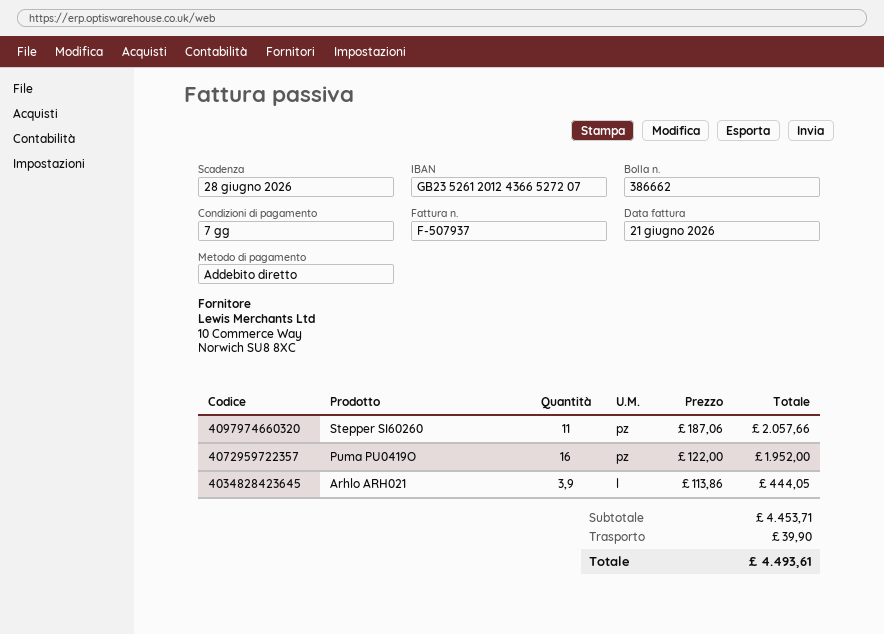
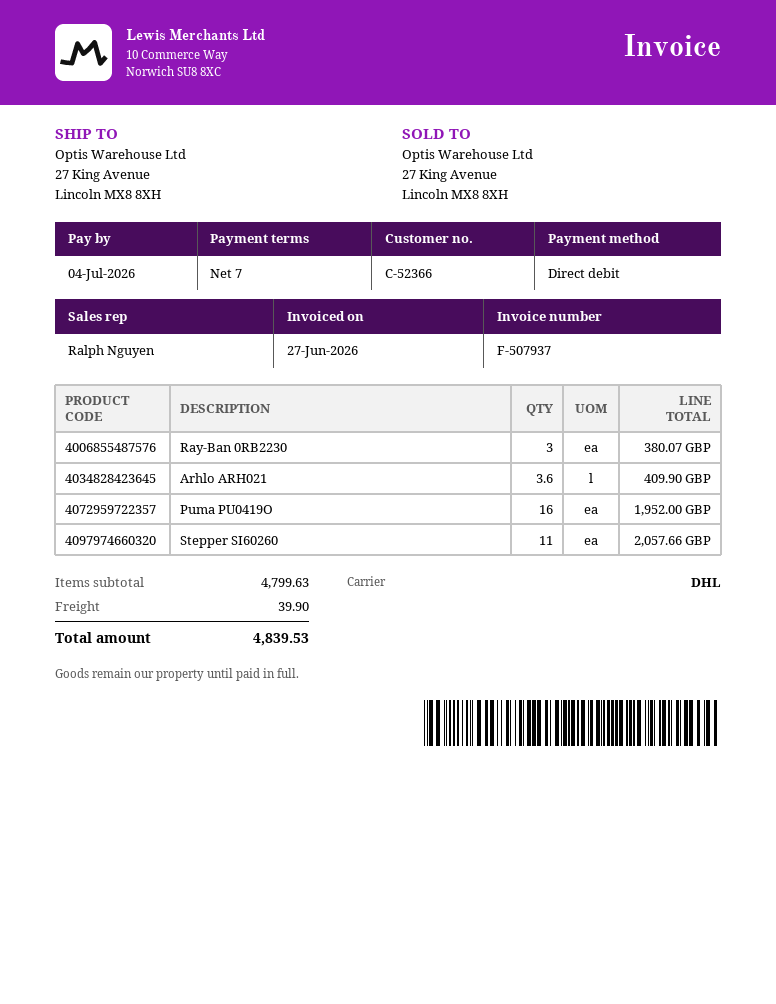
invoice date: 2026-06-21 -> 2026-06-27
due date: 2026-06-28 -> 2026-07-04
Arhlo ARH021: 3.9 for 444.05 -> 3.6 for 409.90
Ray-Ban 0RB2230: none -> 3 for 380.07
subtotal: 4453.71 -> 4799.63
total: 4493.61 -> 4839.53

